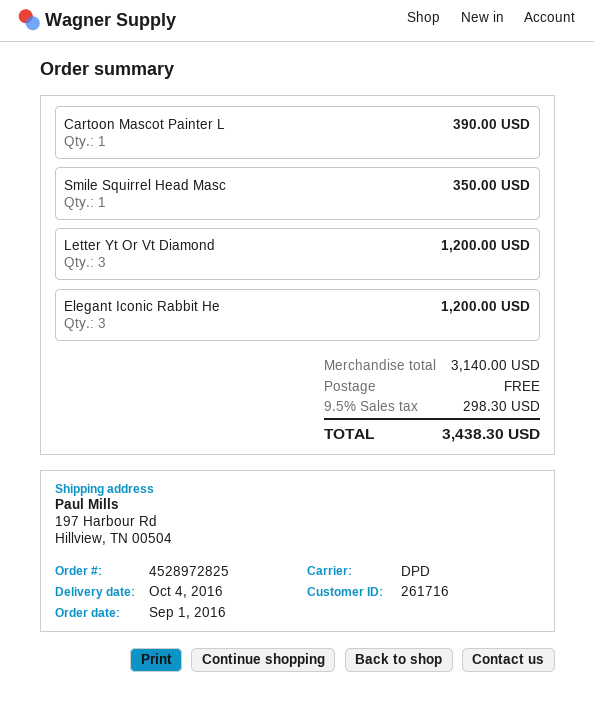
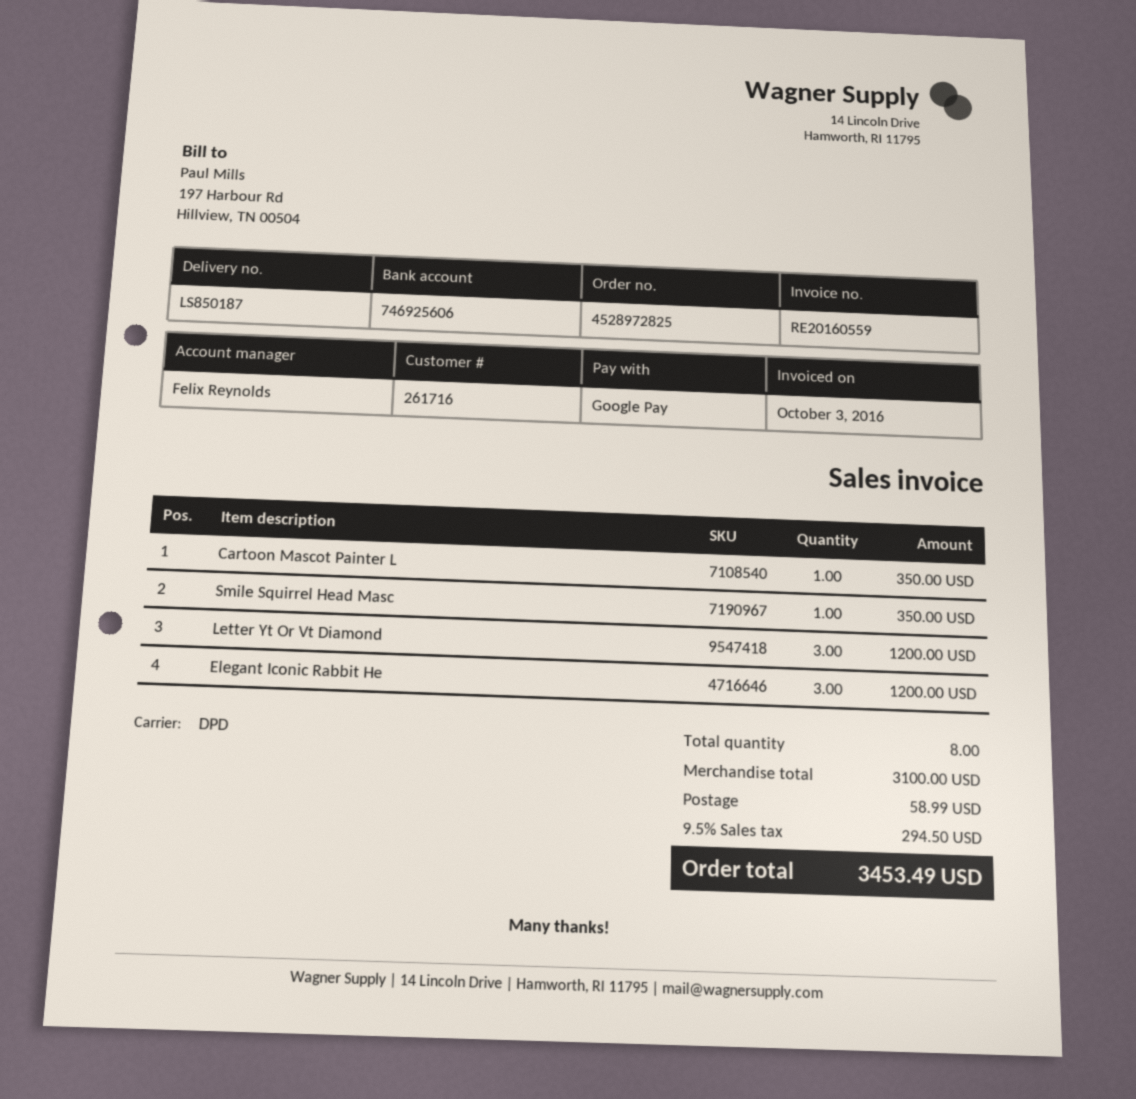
Cartoon Mascot Painter L: 1 for 390.00 -> 1 for 350.00
subtotal: 3140.00 -> 3100.00
shipping: 0.00 -> 58.99
tax: 9.5% = 298.30 -> 9.5% = 294.50
total: 3438.30 -> 3453.49

